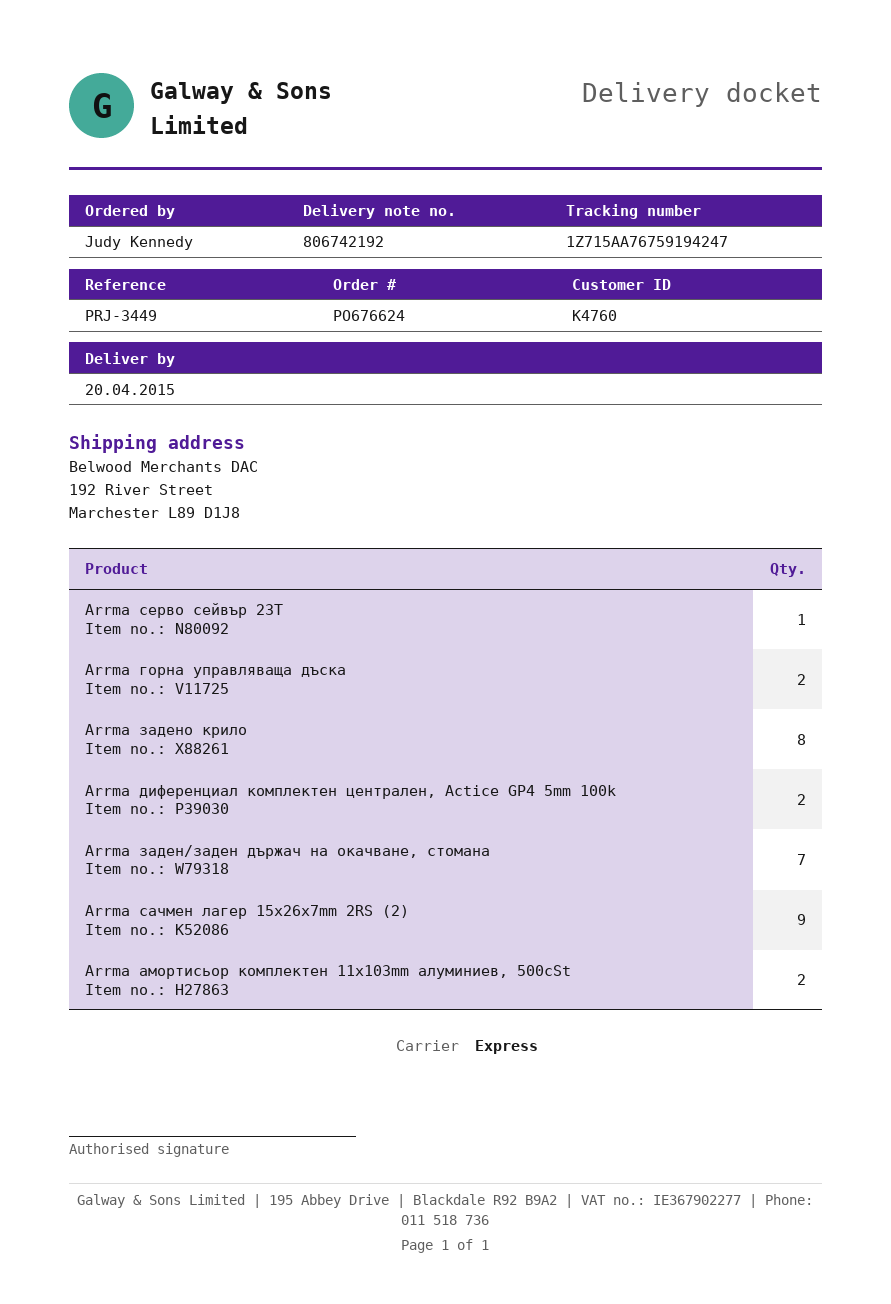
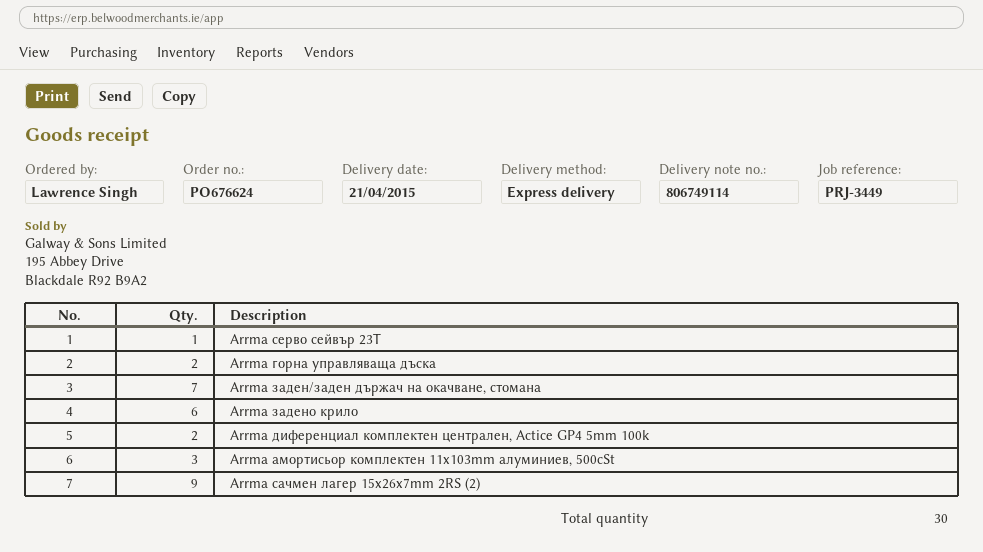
delivery note number: 806742192 -> 806749114
delivery date: 2015-04-20 -> 2015-04-21
ordered by: Judy Kennedy -> Lawrence Singh
Arrma задено крило: 8 -> 6
Arrma амортисьор комплектен 11x103mm алуминиев, 500cSt: 2 -> 3

